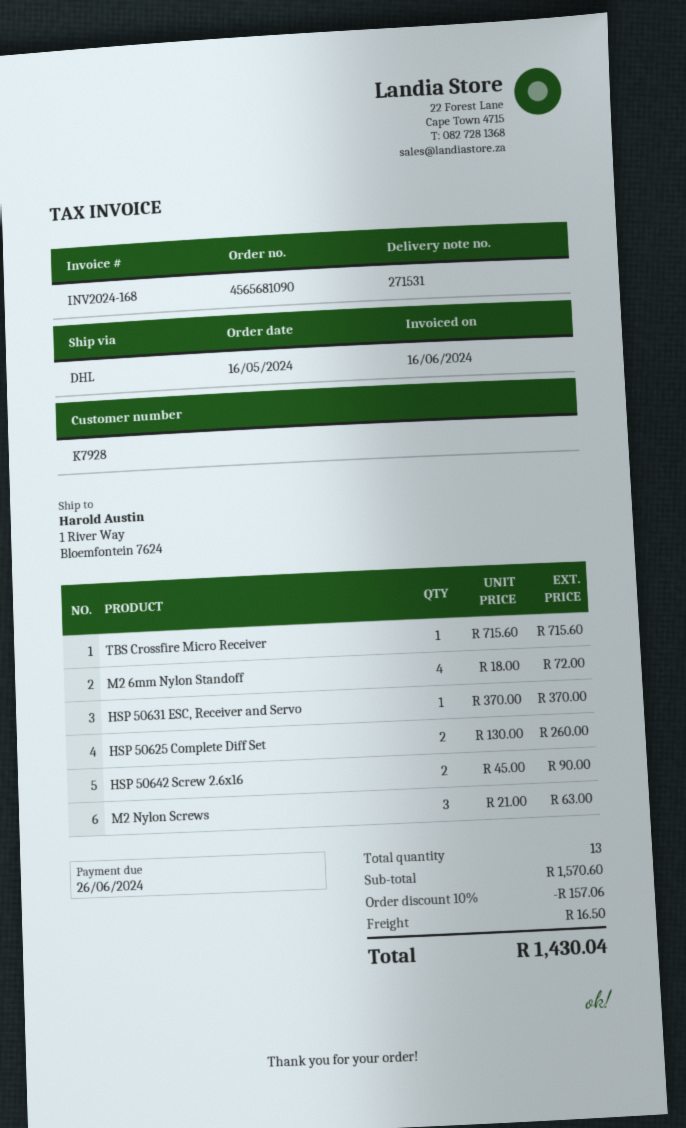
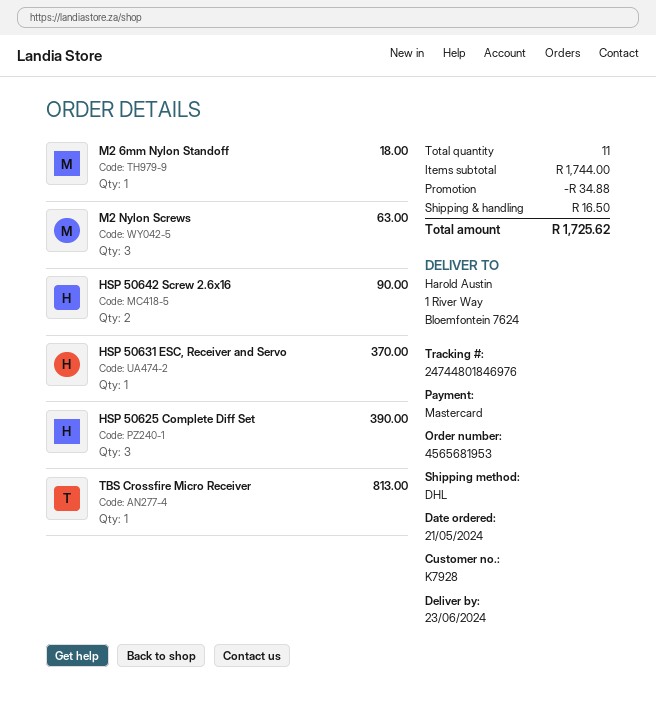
order number: 4565681090 -> 4565681953
order date: 2024-05-16 -> 2024-05-21
TBS Crossfire Micro Receiver: 1 for 715.60 -> 1 for 813.00
M2 6mm Nylon Standoff: 4 for 72.00 -> 1 for 18.00
HSP 50625 Complete Diff Set: 2 for 260.00 -> 3 for 390.00
total quantity: 13 -> 11
subtotal: 1570.60 -> 1744.00
discount: 157.06 -> 34.88
total: 1430.04 -> 1725.62

